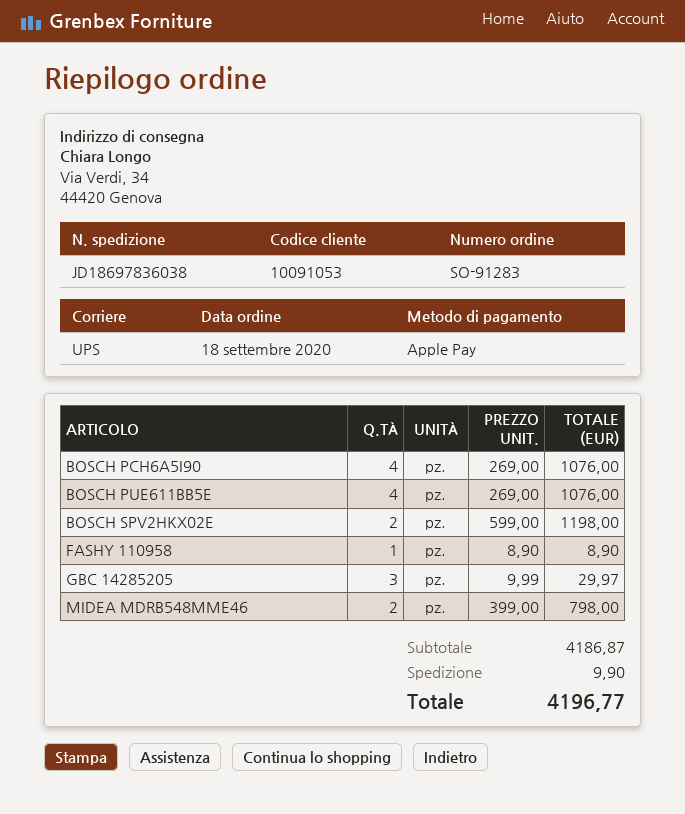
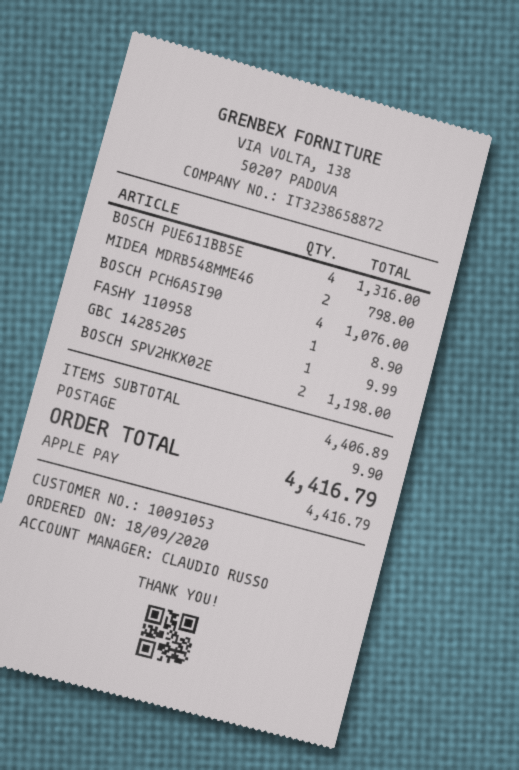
BOSCH PUE611BB5E: 4 for 1076.00 -> 4 for 1316.00
GBC 14285205: 3 for 29.97 -> 1 for 9.99
subtotal: 4186.87 -> 4406.89
total: 4196.77 -> 4416.79

